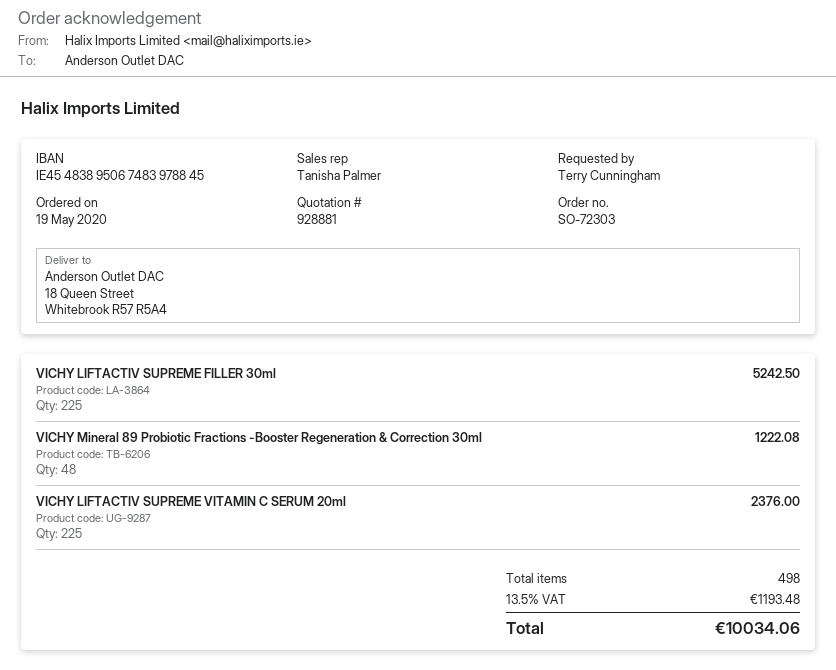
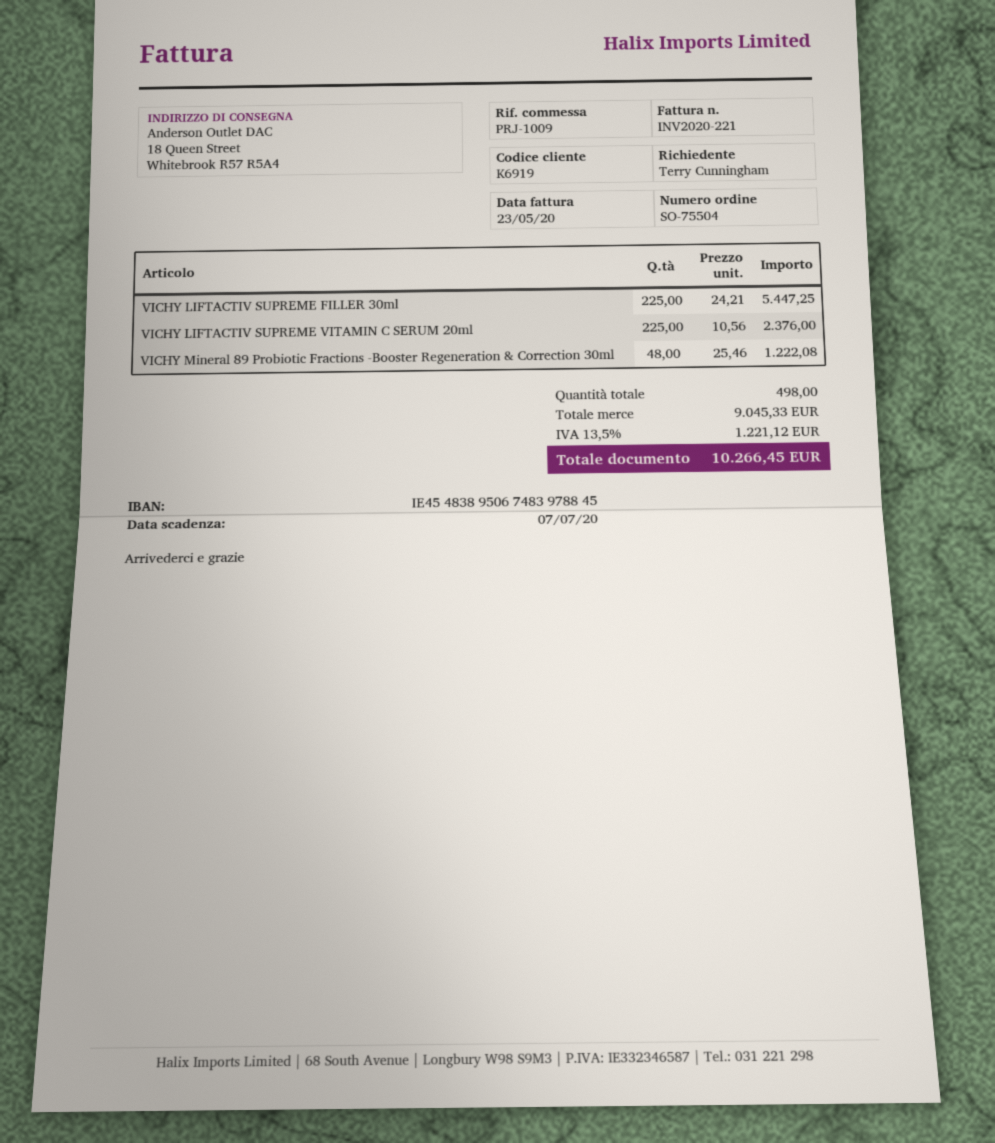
order number: SO-72303 -> SO-75504
VICHY LIFTACTIV SUPREME FILLER 30ml: 225 for 5242.50 -> 225 for 5447.25
tax: 13.5% = 1193.48 -> 13.5% = 1221.12
total: 10034.06 -> 10266.45

